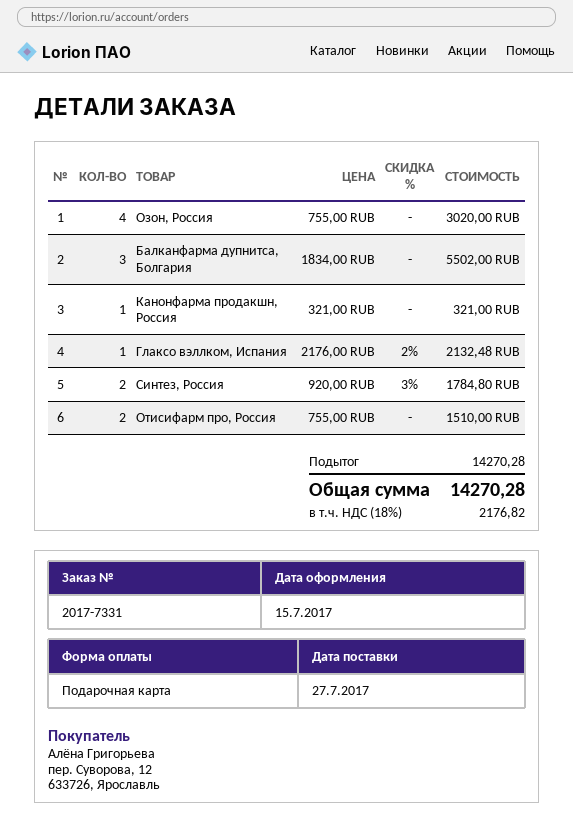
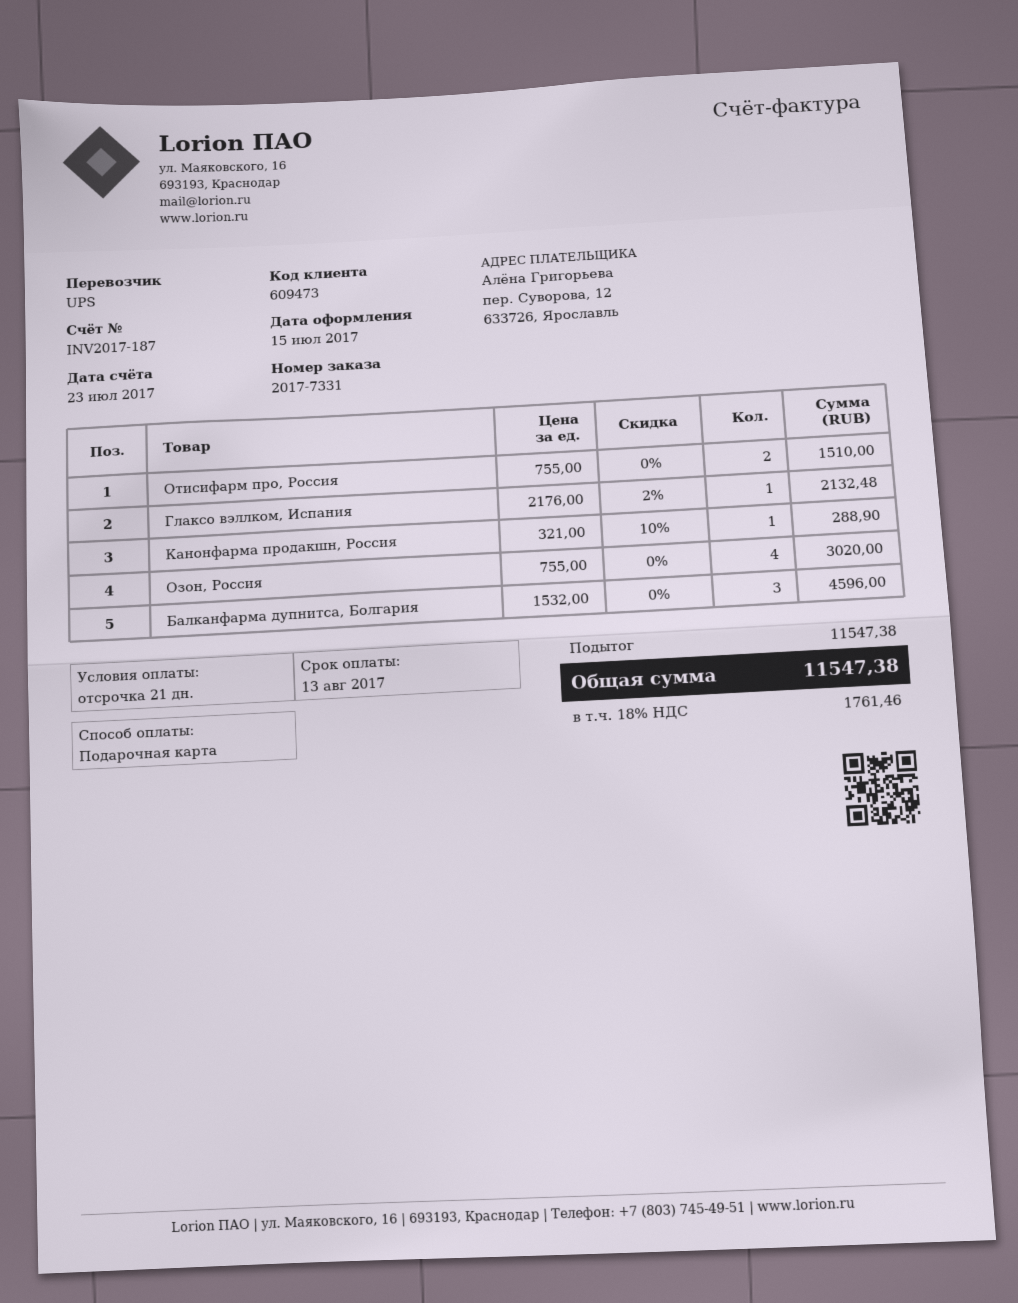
Балканфарма дупнитса, Болгария: 3 x 1834.00 = 5502.00 -> 3 x 1532.00 = 4596.00
Канонфарма продакшн, Россия: 1 x 321.00 = 321.00 -> 1 x 321.00 - 10% = 288.90
Синтез, Россия: 2 x 920.00 - 3% = 1784.80 -> none
subtotal: 14270.28 -> 11547.38
tax: 18% = 2176.82 -> 18% = 1761.46
total: 14270.28 -> 11547.38

